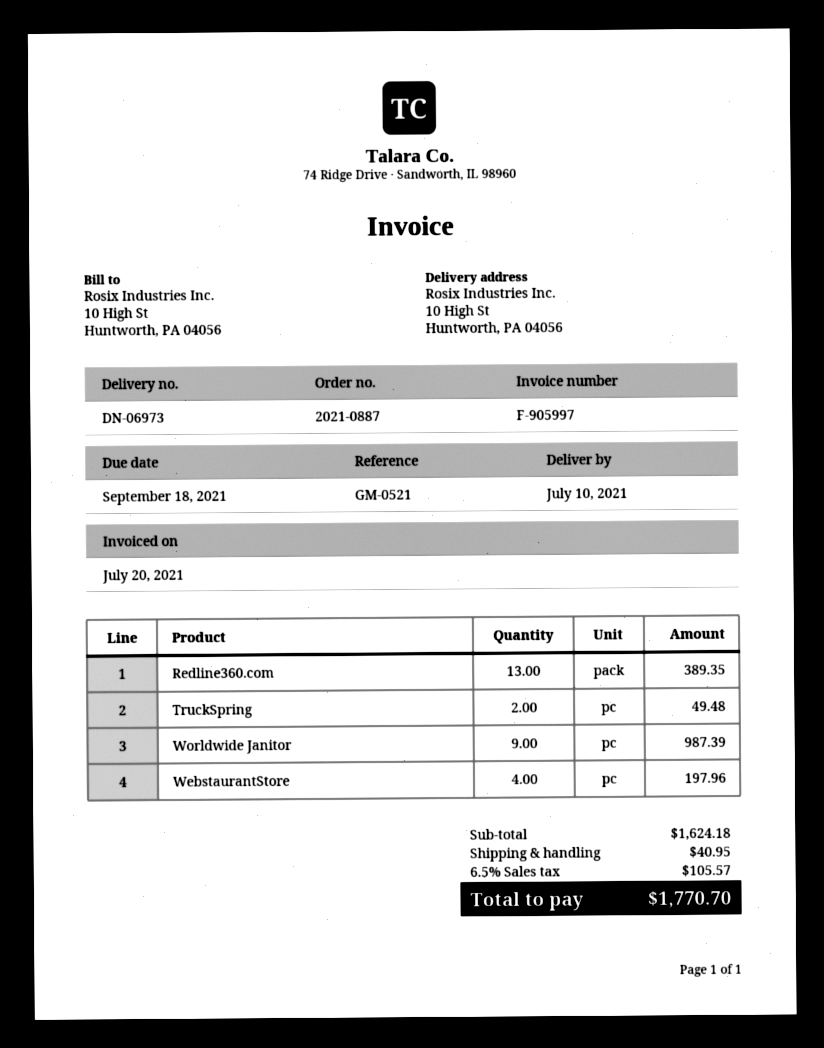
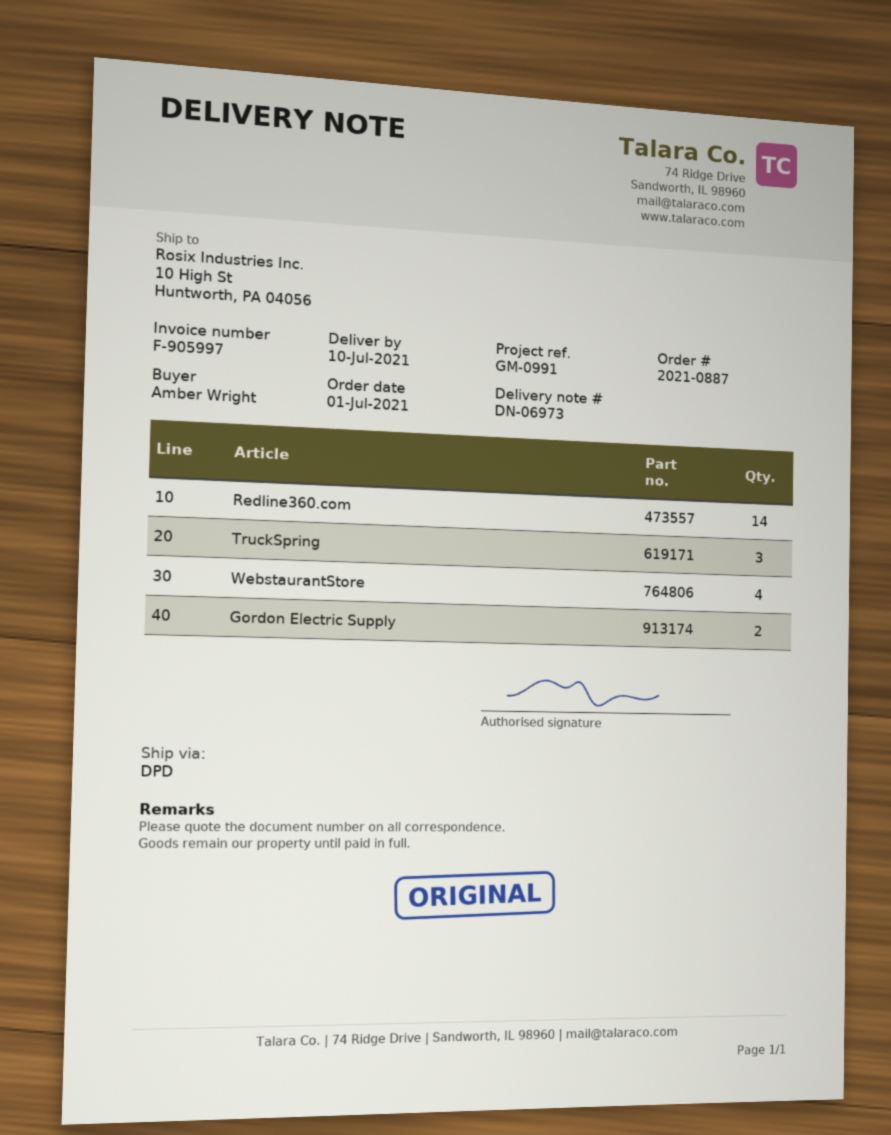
reference: GM-0521 -> GM-0991
Redline360.com: 13 -> 14
TruckSpring: 2 -> 3
Worldwide Janitor: 9 -> none
Gordon Electric Supply: none -> 2

